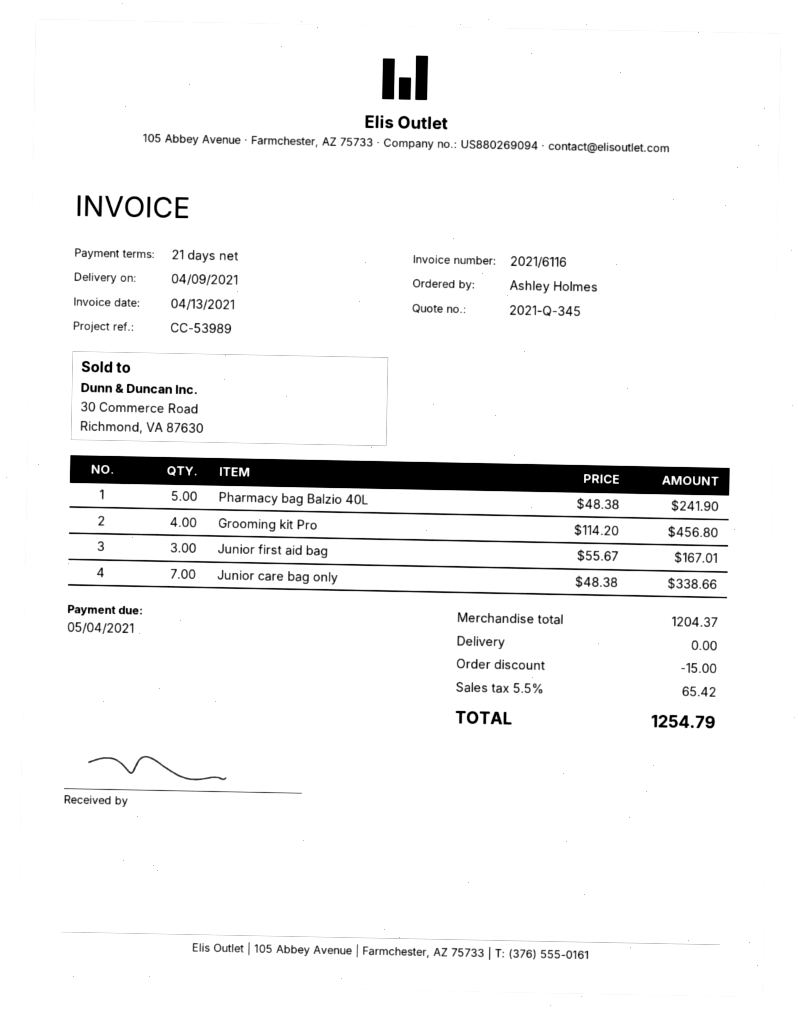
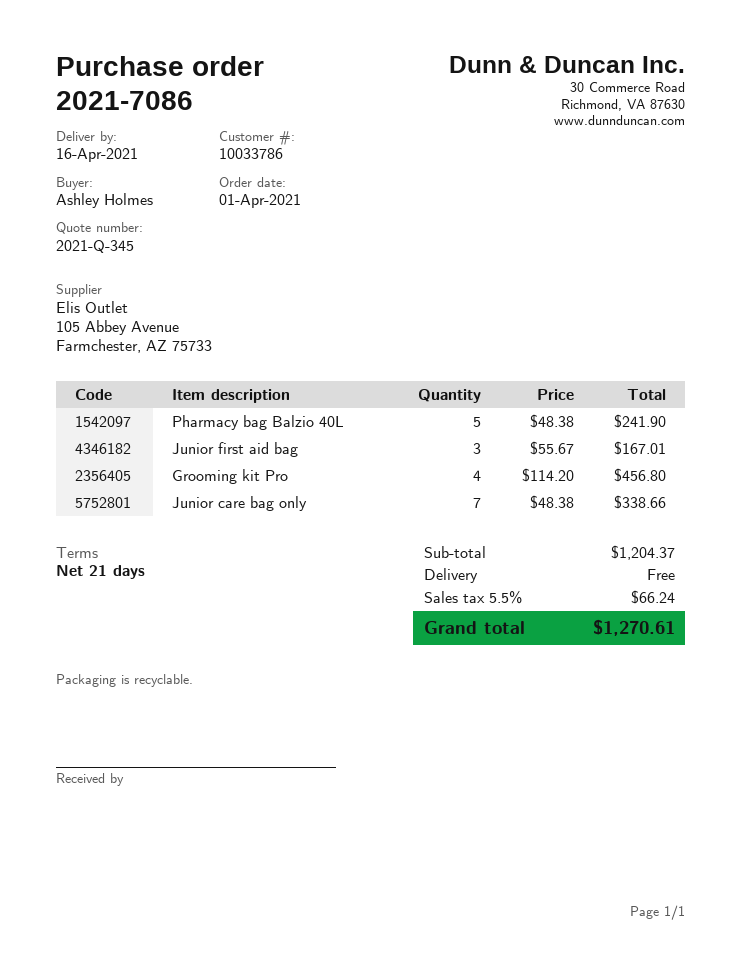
delivery date: 2021-04-09 -> 2021-04-16
discount: 15.00 -> none
tax: 5.5% = 65.42 -> 5.5% = 66.24
total: 1254.79 -> 1270.61

